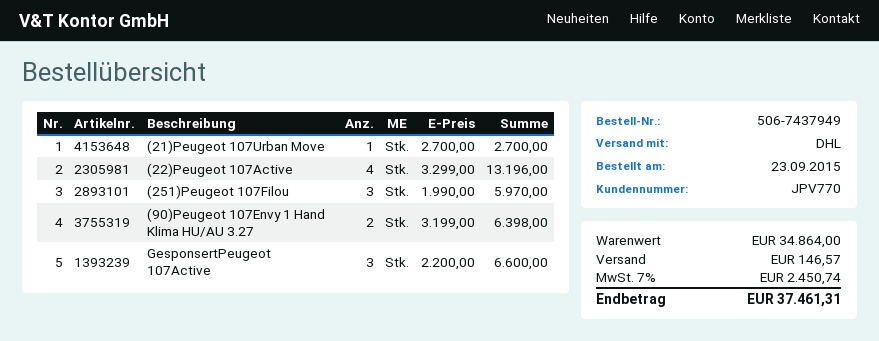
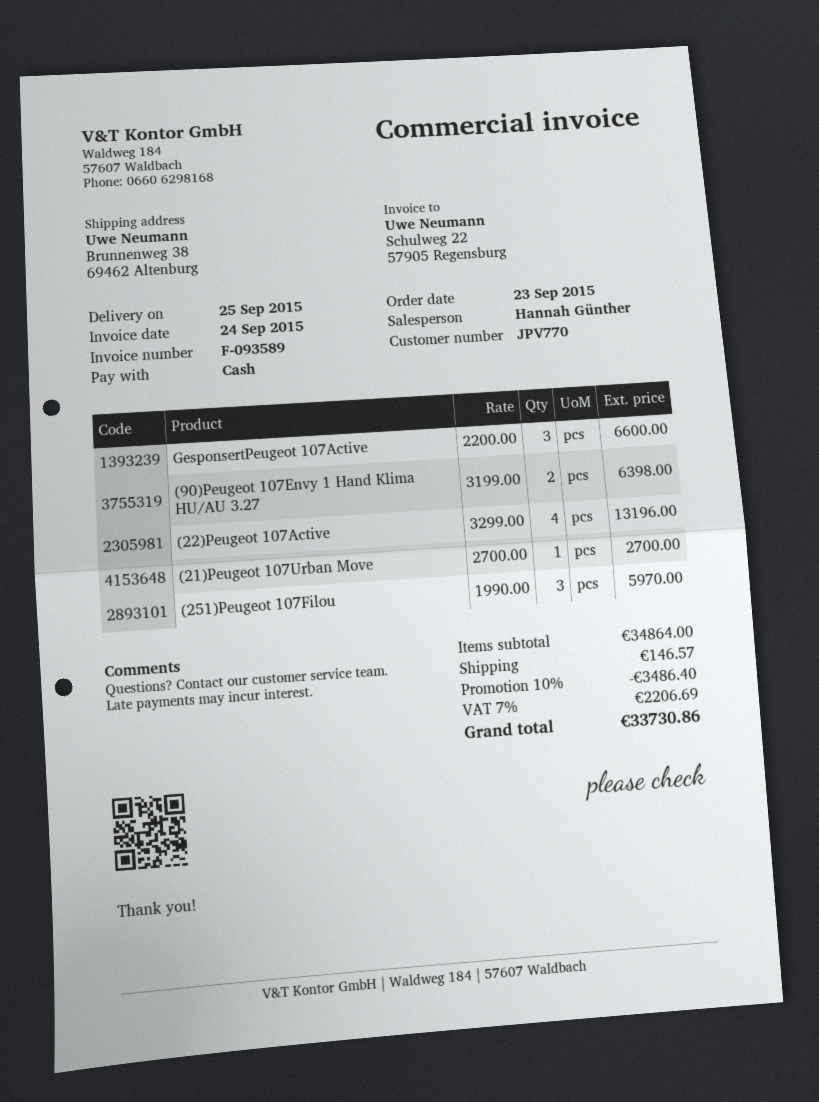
discount: none -> 10% = 3486.40
tax: 7% = 2450.74 -> 7% = 2206.69
total: 37461.31 -> 33730.86

